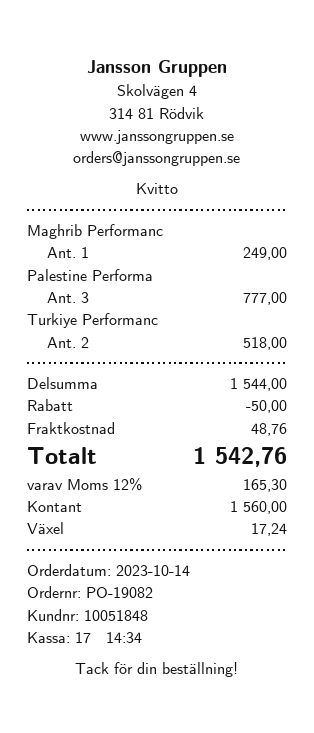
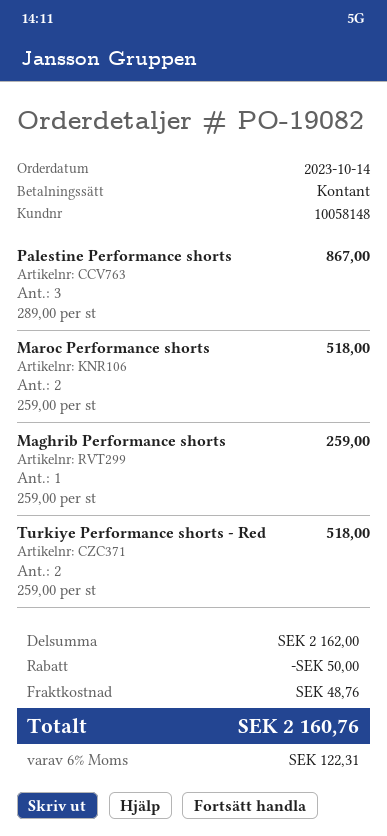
customer number: 10051848 -> 10058148
Maghrib Performanc: 1 for 249.00 -> 1 for 259.00
Palestine Performa: 3 for 777.00 -> 3 for 867.00
Maroc Performance shorts: none -> 2 for 518.00
subtotal: 1544.00 -> 2162.00
tax: 12% = 165.30 -> 6% = 122.31
total: 1542.76 -> 2160.76

